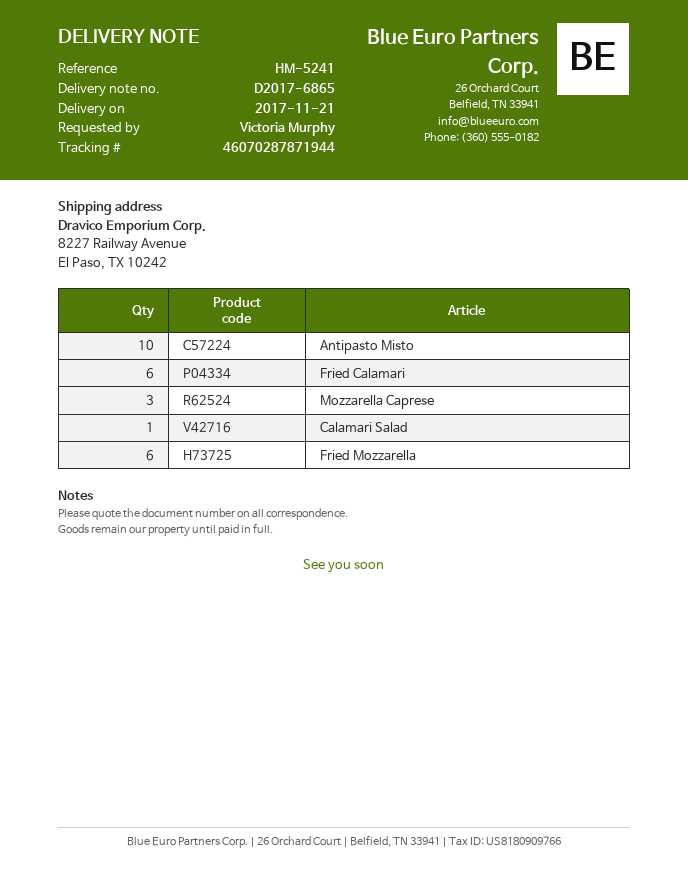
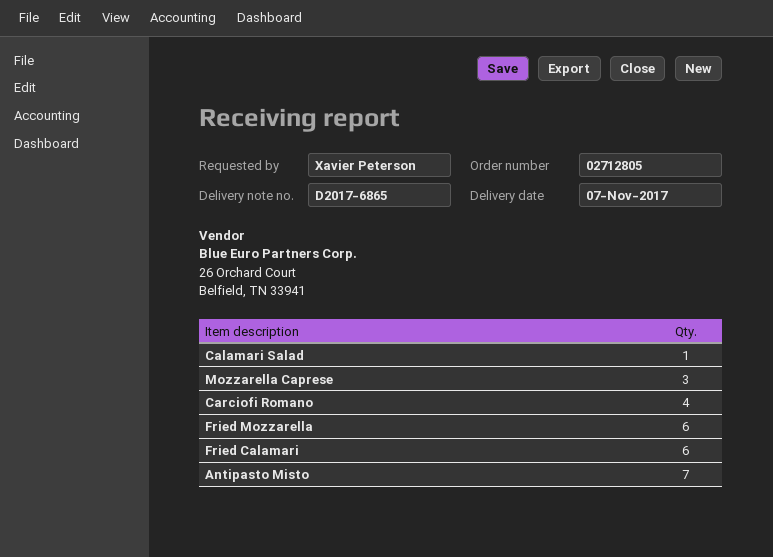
delivery date: 2017-11-21 -> 2017-11-07
ordered by: Victoria Murphy -> Xavier Peterson
Antipasto Misto: 10 -> 7
Carciofi Romano: none -> 4

